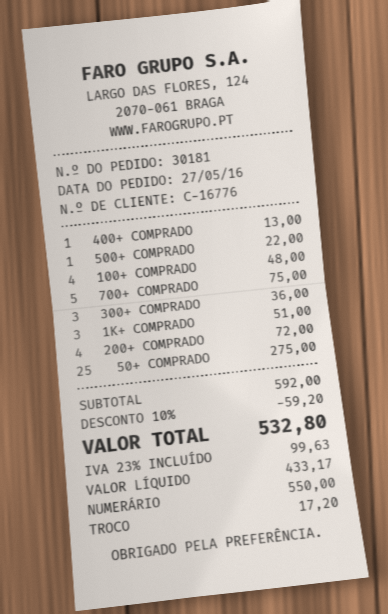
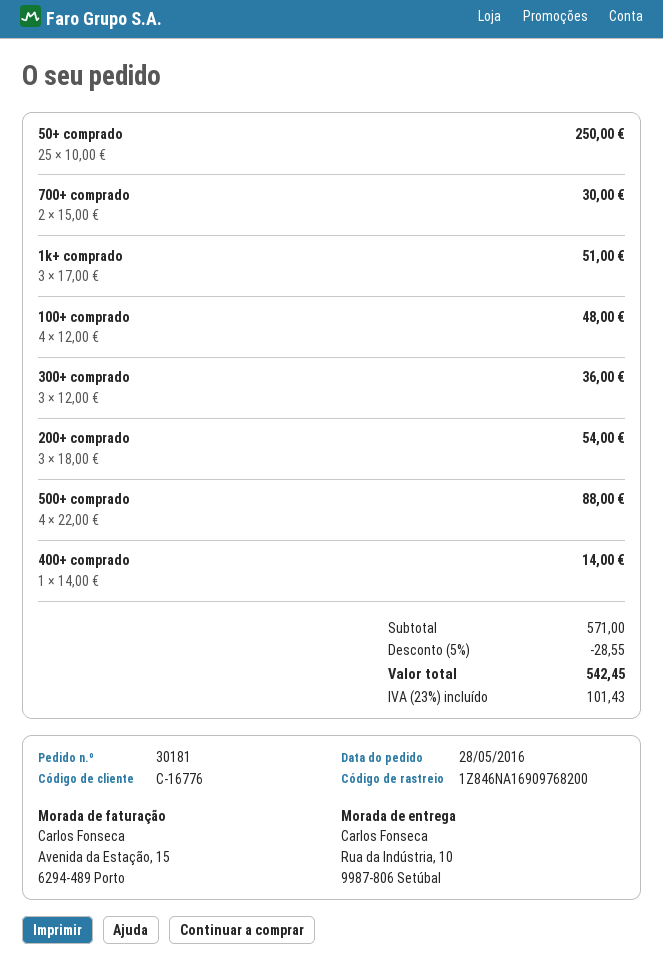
order date: 2016-05-27 -> 2016-05-28
400+ COMPRADO: 1 for 13.00 -> 1 for 14.00
500+ COMPRADO: 1 for 22.00 -> 4 for 88.00
700+ COMPRADO: 5 for 75.00 -> 2 for 30.00
200+ COMPRADO: 4 for 72.00 -> 3 for 54.00
50+ COMPRADO: 25 for 275.00 -> 25 for 250.00
subtotal: 592.00 -> 571.00
discount: 10% = 59.20 -> 5% = 28.55
tax: 23% = 99.63 -> 23% = 101.43
total: 532.80 -> 542.45

